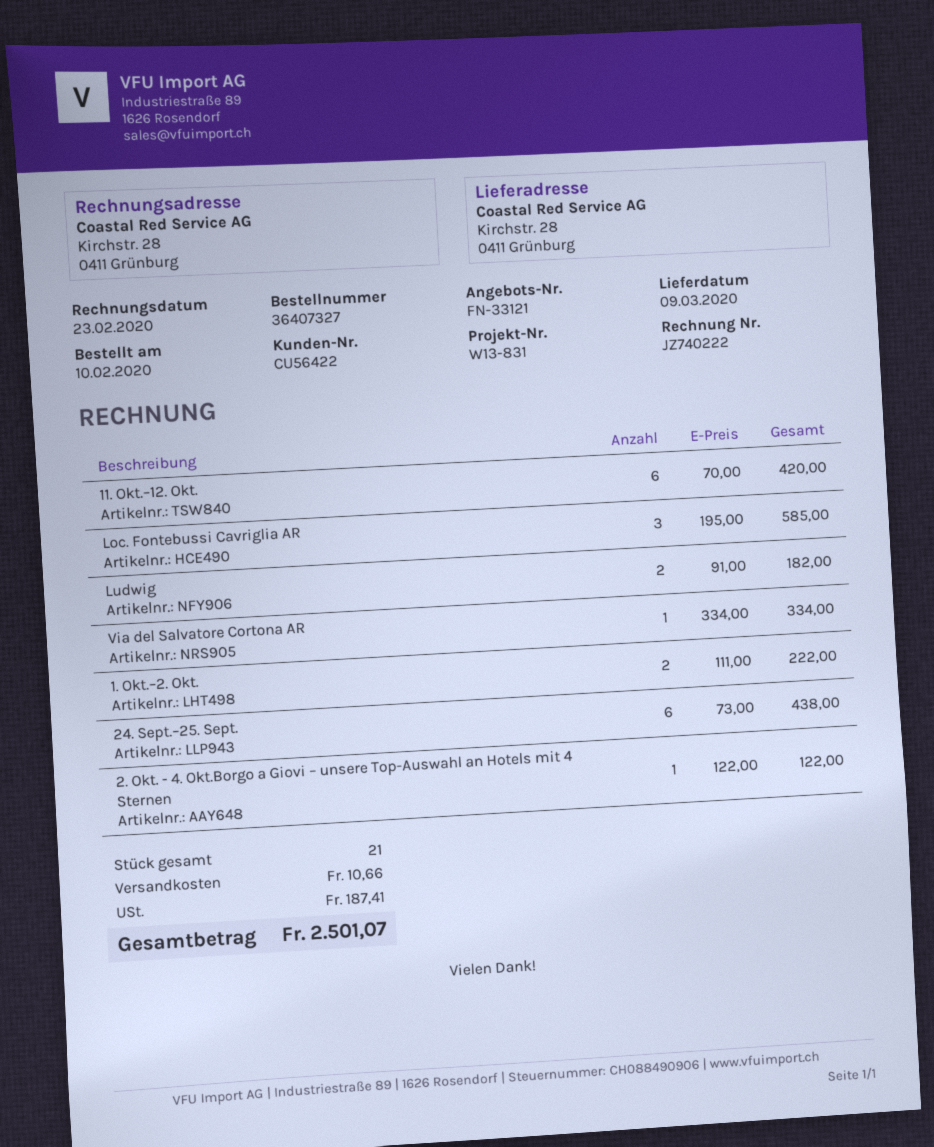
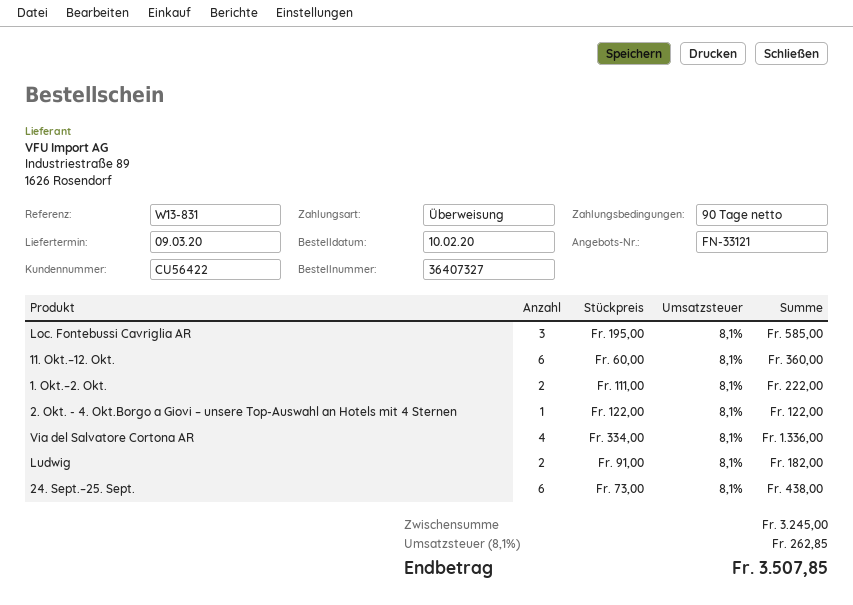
11. Okt.–12. Okt.: 6 x 70.00 = 420.00 -> 6 x 60.00 = 360.00
Via del Salvatore Cortona AR: 1 x 334.00 = 334.00 -> 4 x 334.00 = 1336.00
shipping: 10.66 -> none
tax: 187.41 -> 262.85
total: 2501.07 -> 3507.85

